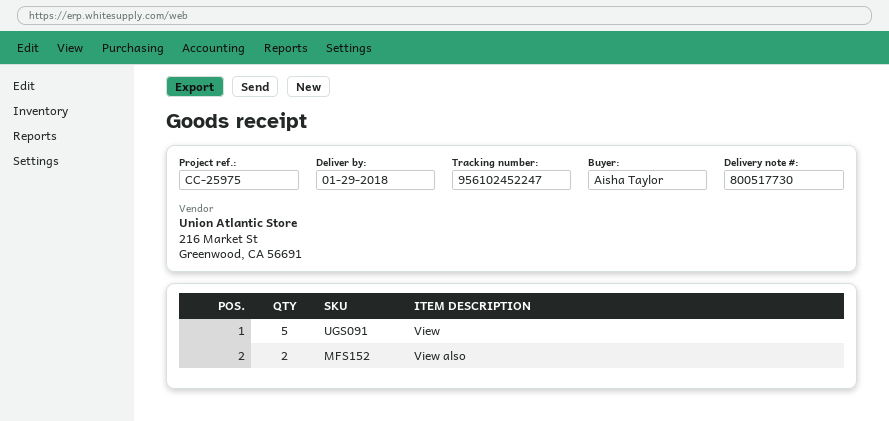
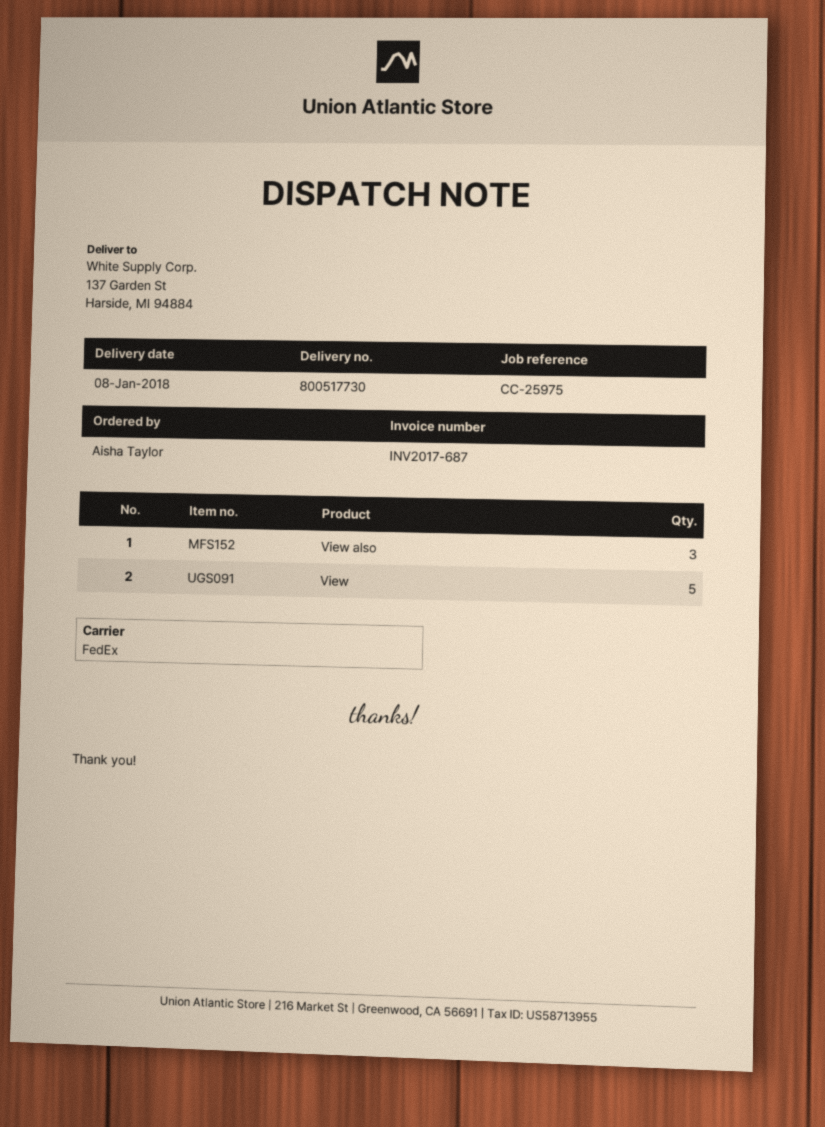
delivery date: 2018-01-29 -> 2018-01-08
View also: 2 -> 3

